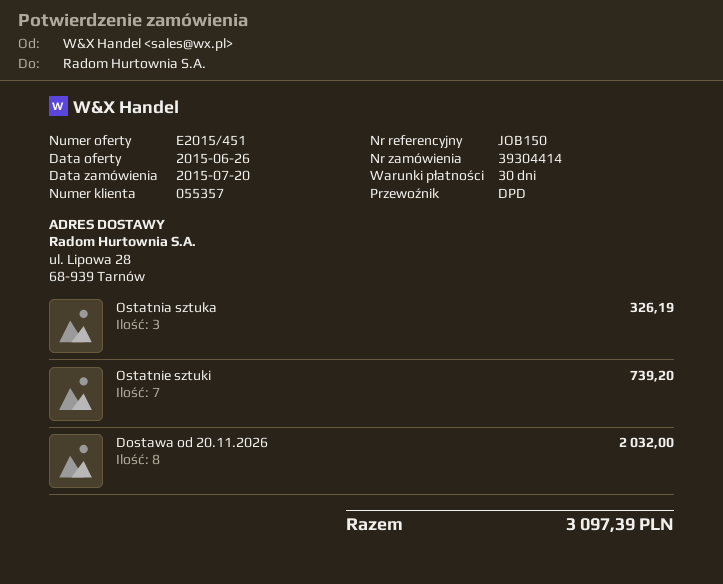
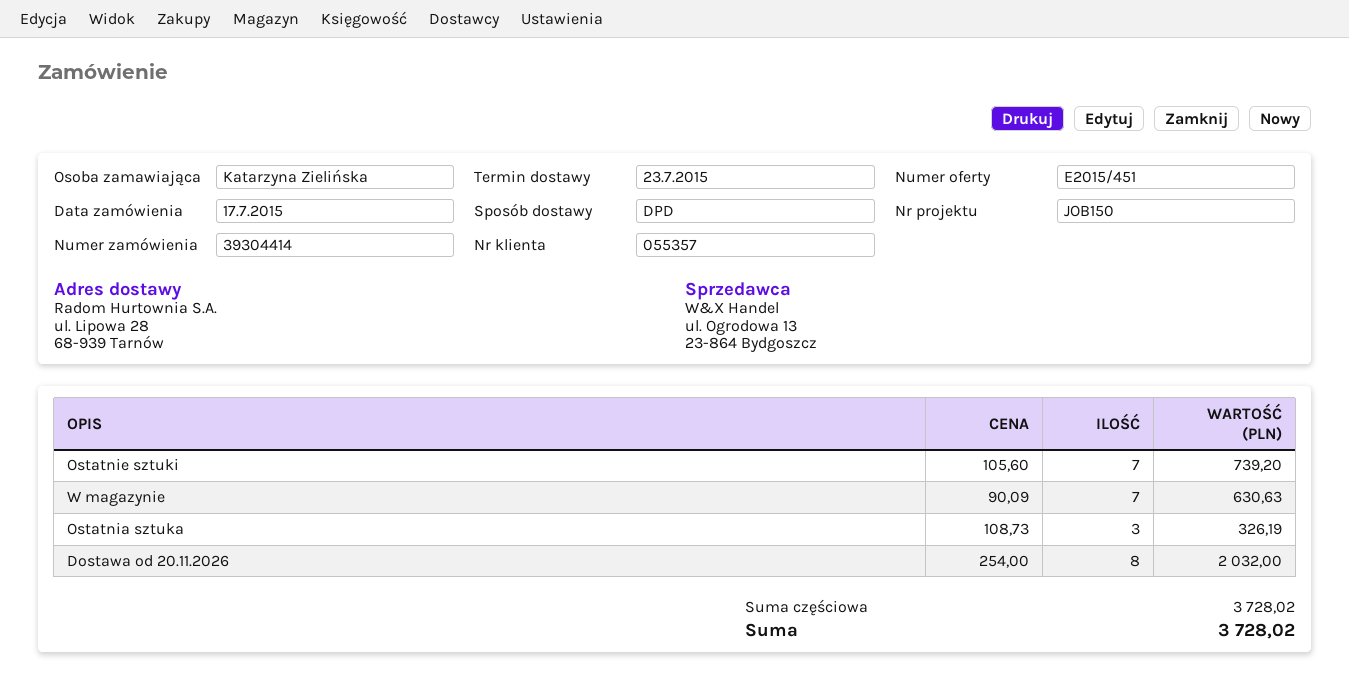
order date: 2015-07-20 -> 2015-07-17
W magazynie: none -> 7 for 630.63
total: 3097.39 -> 3728.02

